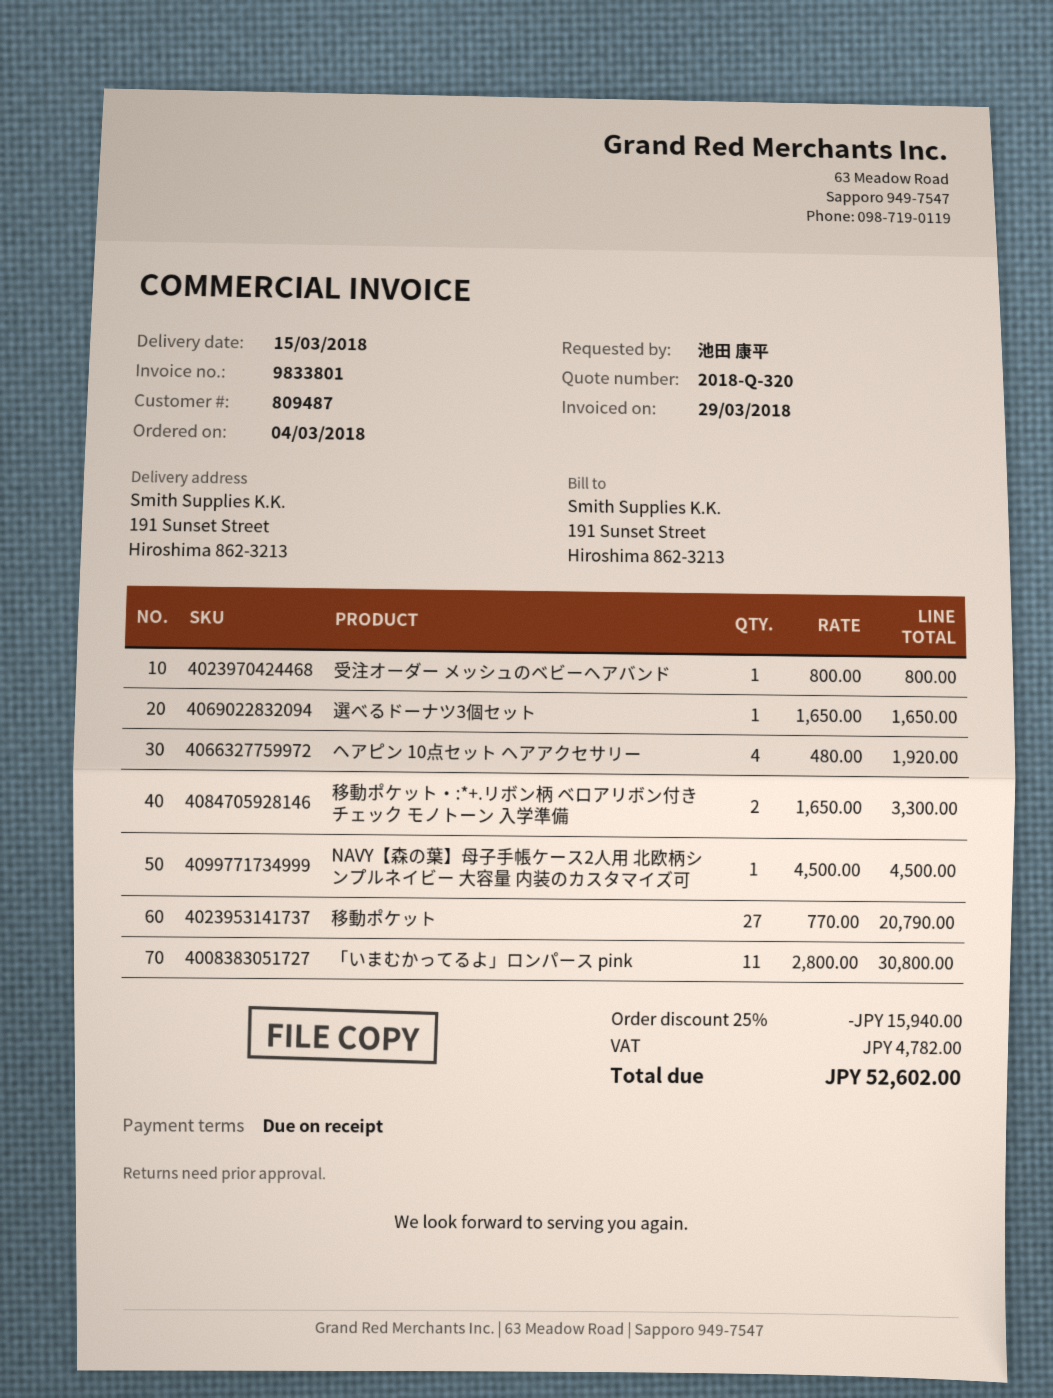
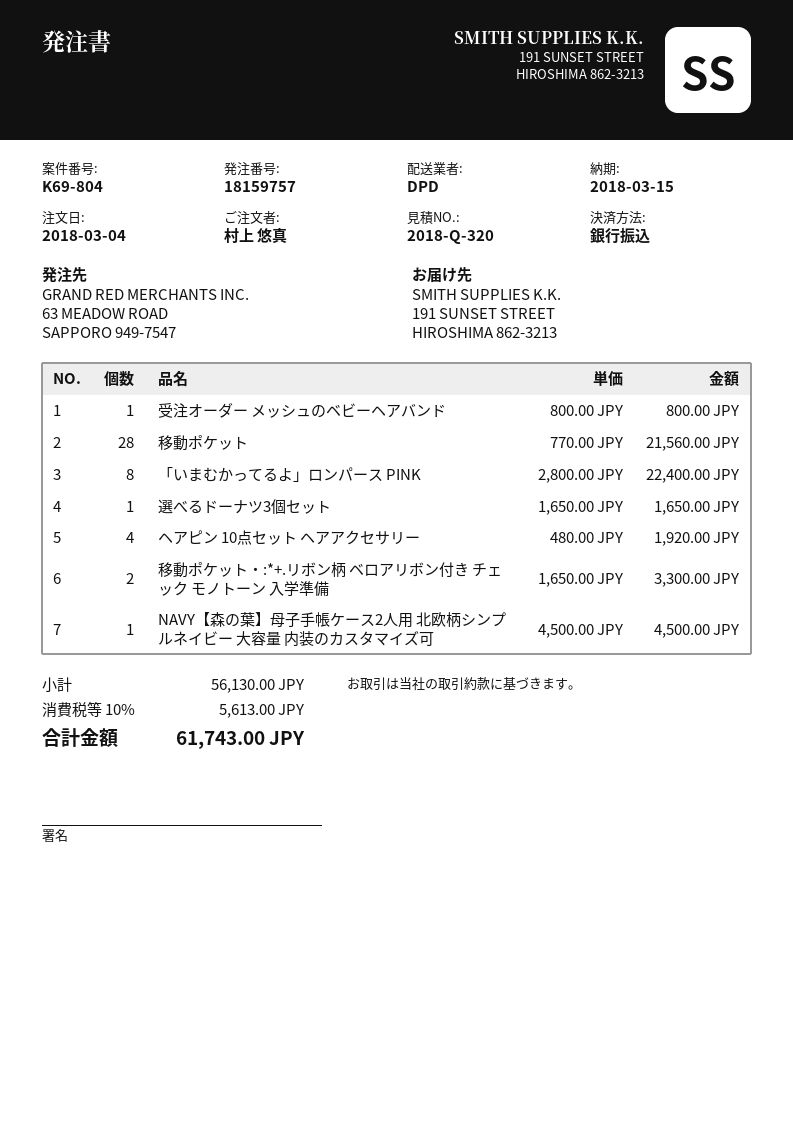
ordered by: 池田 康平 -> 村上 悠真
移動ポケット: 27 x 770.00 = 20790.00 -> 28 x 770.00 = 21560.00
「いまむかってるよ」ロンパース pink: 11 x 2800.00 = 30800.00 -> 8 x 2800.00 = 22400.00
discount: 25% = 15940.00 -> none
tax: 4782.00 -> 5613.00
total: 52602.00 -> 61743.00

